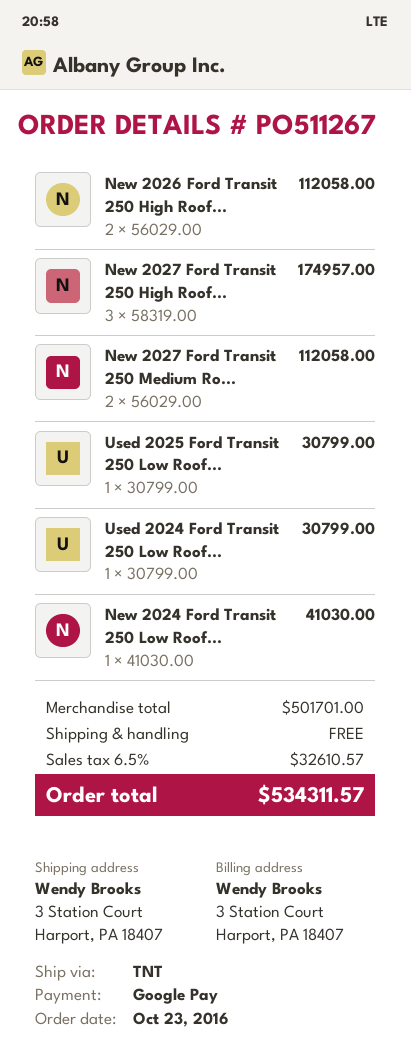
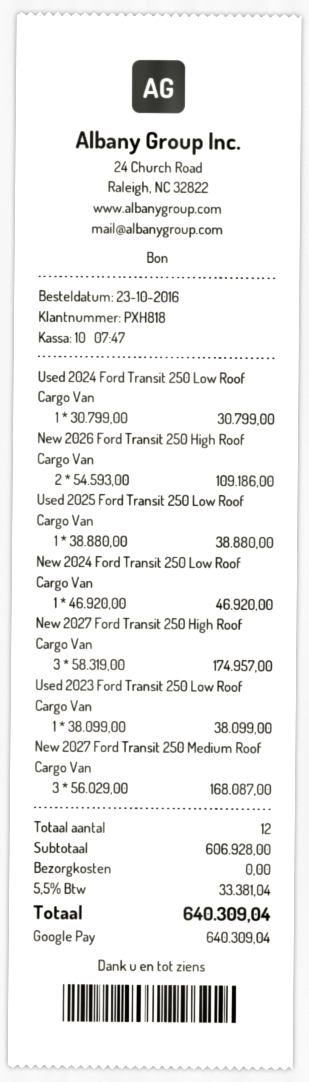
New 2026 Ford Transit 250 High Roof...: 2 x 56029.00 = 112058.00 -> 2 x 54593.00 = 109186.00
New 2027 Ford Transit 250 Medium Ro...: 2 x 56029.00 = 112058.00 -> 3 x 56029.00 = 168087.00
Used 2025 Ford Transit 250 Low Roof...: 1 x 30799.00 = 30799.00 -> 1 x 38880.00 = 38880.00
New 2024 Ford Transit 250 Low Roof...: 1 x 41030.00 = 41030.00 -> 1 x 46920.00 = 46920.00
Used 2023 Ford Transit 250 Low Roof Cargo Van: none -> 1 x 38099.00 = 38099.00
subtotal: 501701.00 -> 606928.00
tax: 6.5% = 32610.57 -> 5.5% = 33381.04
total: 534311.57 -> 640309.04

